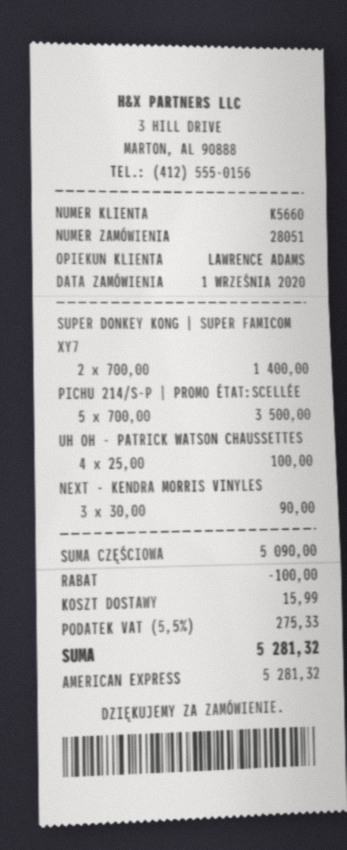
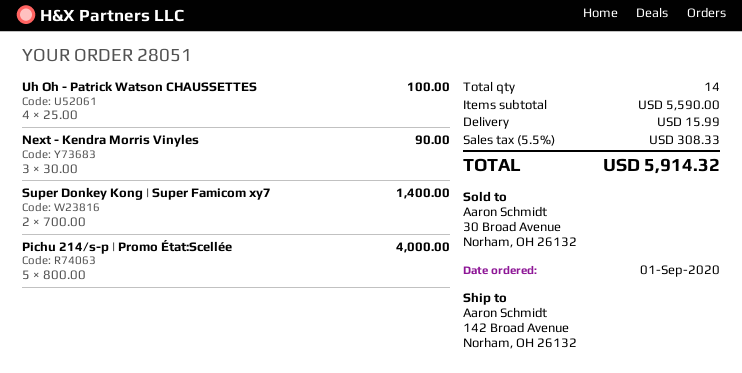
PICHU 214/S-P | PROMO ÉTAT:SCELLÉE: 5 x 700.00 = 3500.00 -> 5 x 800.00 = 4000.00
subtotal: 5090.00 -> 5590.00
discount: 100.00 -> none
tax: 5.5% = 275.33 -> 5.5% = 308.33
total: 5281.32 -> 5914.32

